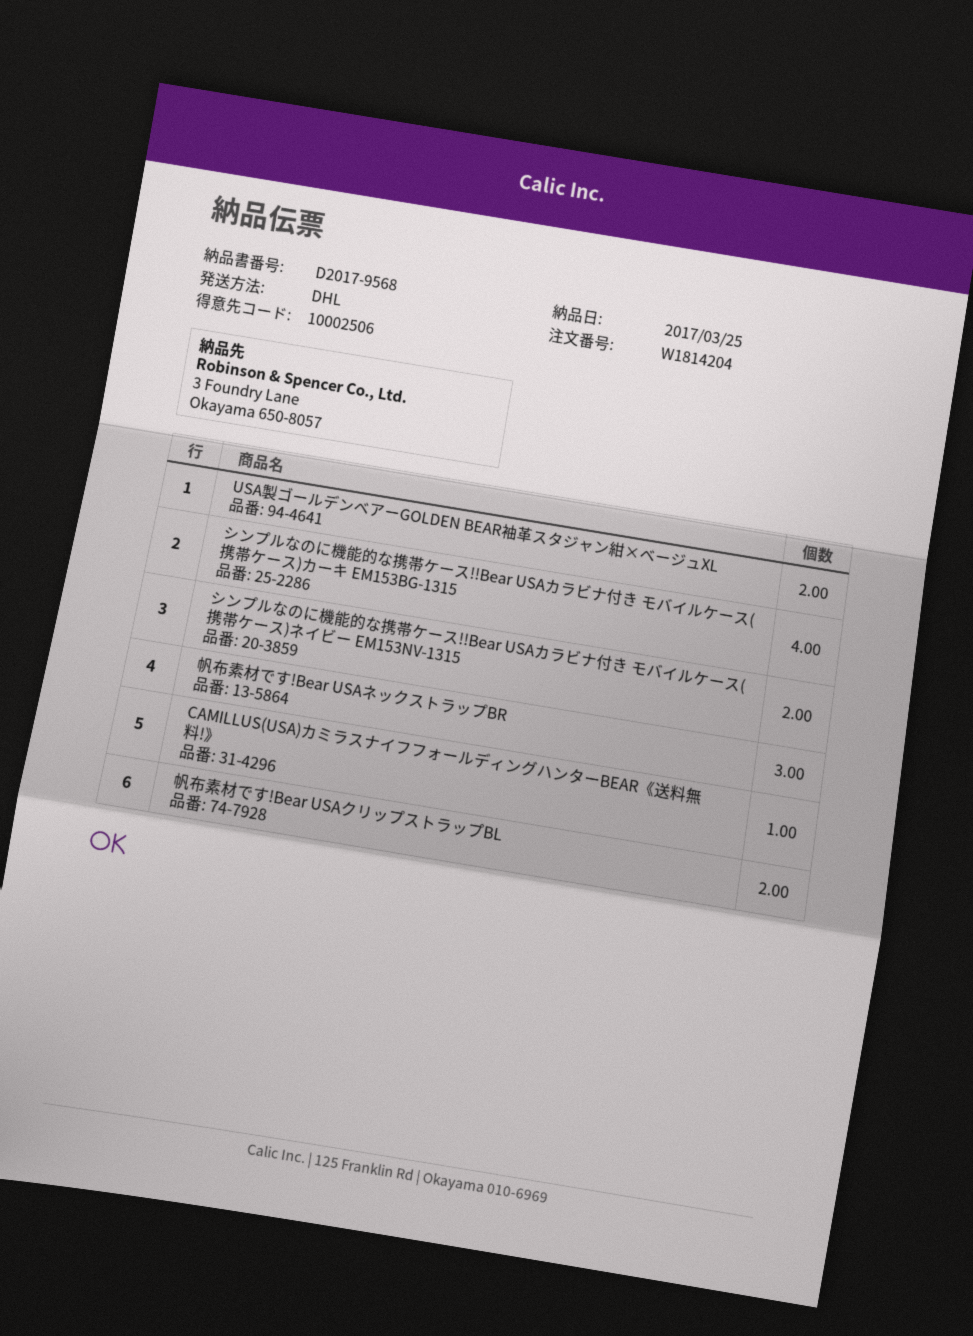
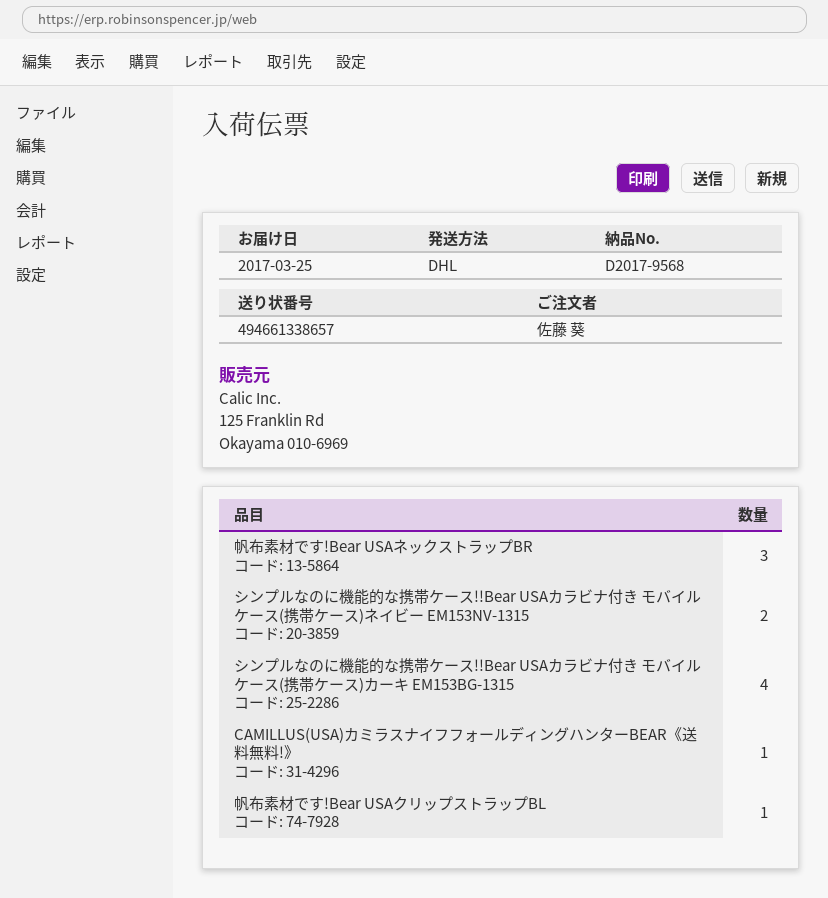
USA製ゴールデンベアーGOLDEN BEAR袖革スタジャン紺×ベージュXL: 2 -> none
帆布素材です!Bear USAクリップストラップBL: 2 -> 1

